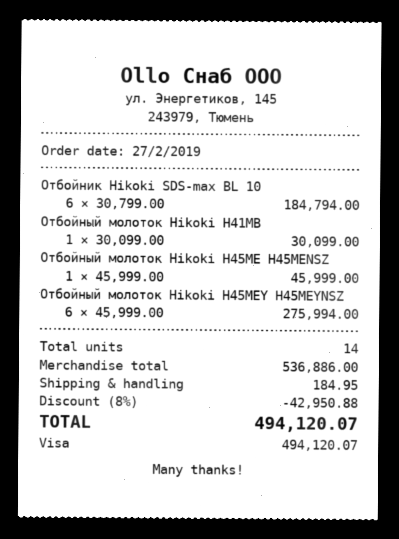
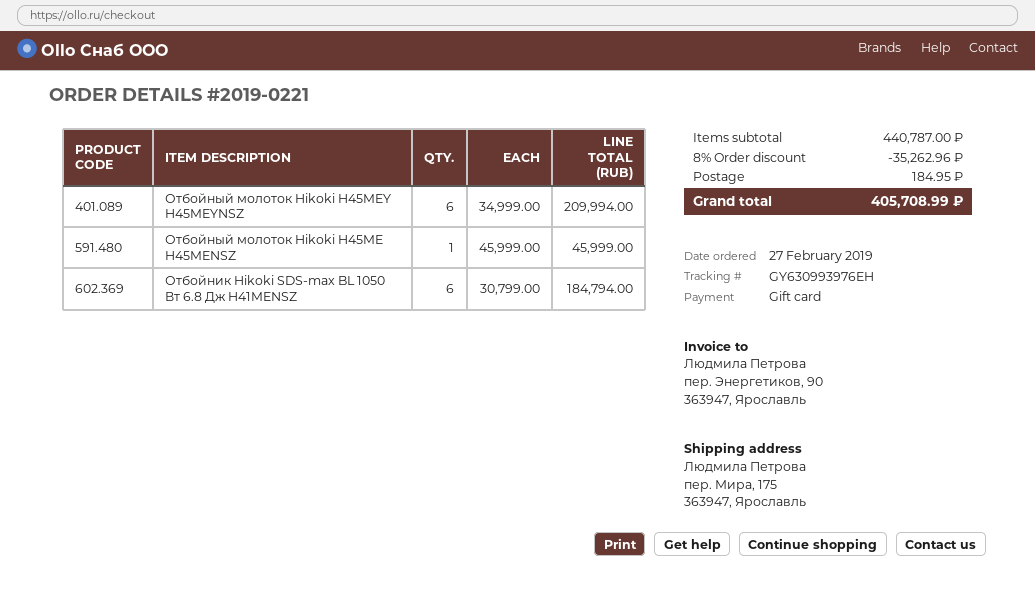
payment method: Visa -> gift card
Отбойный молоток Hikoki H41MB: 1 x 30099.00 = 30099.00 -> none
Отбойный молоток Hikoki H45MEY H45MEYNSZ: 6 x 45999.00 = 275994.00 -> 6 x 34999.00 = 209994.00
subtotal: 536886.00 -> 440787.00
discount: 8% = 42950.88 -> 8% = 35262.96
total: 494120.07 -> 405708.99

